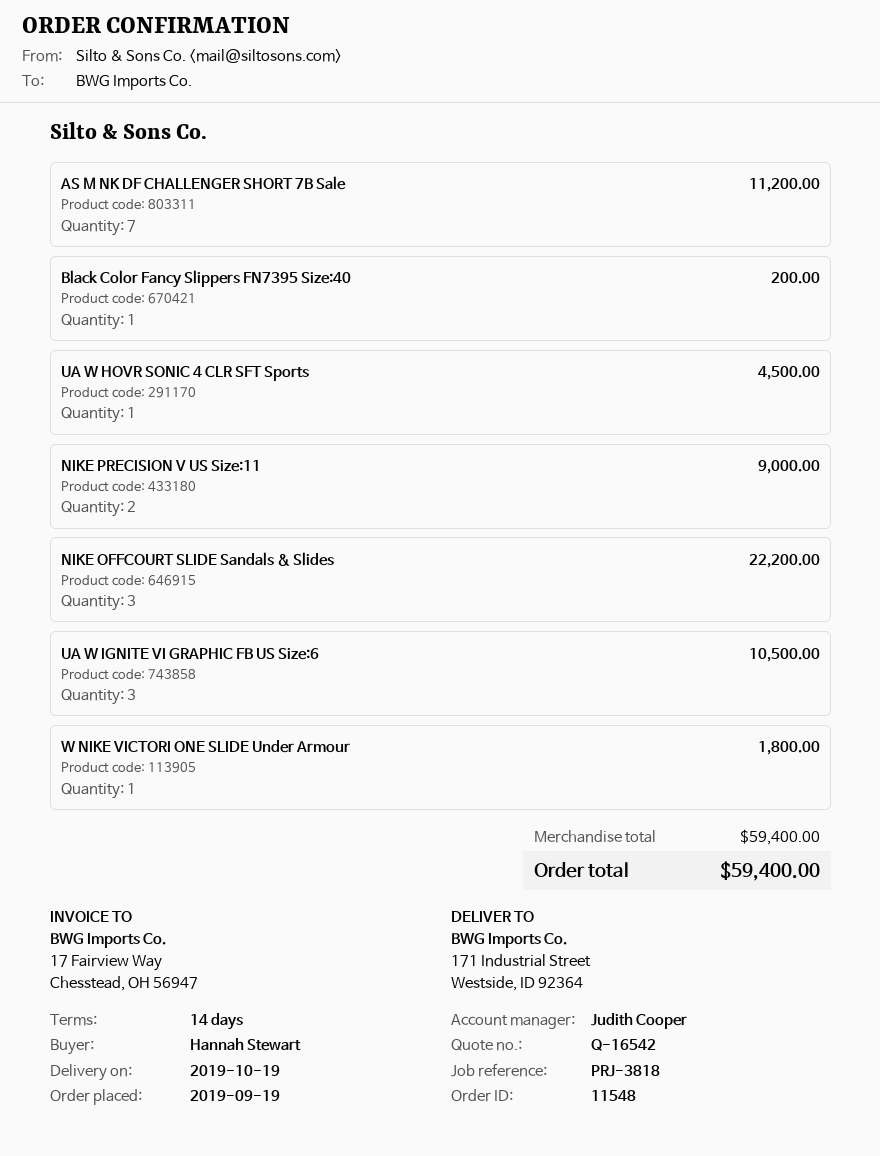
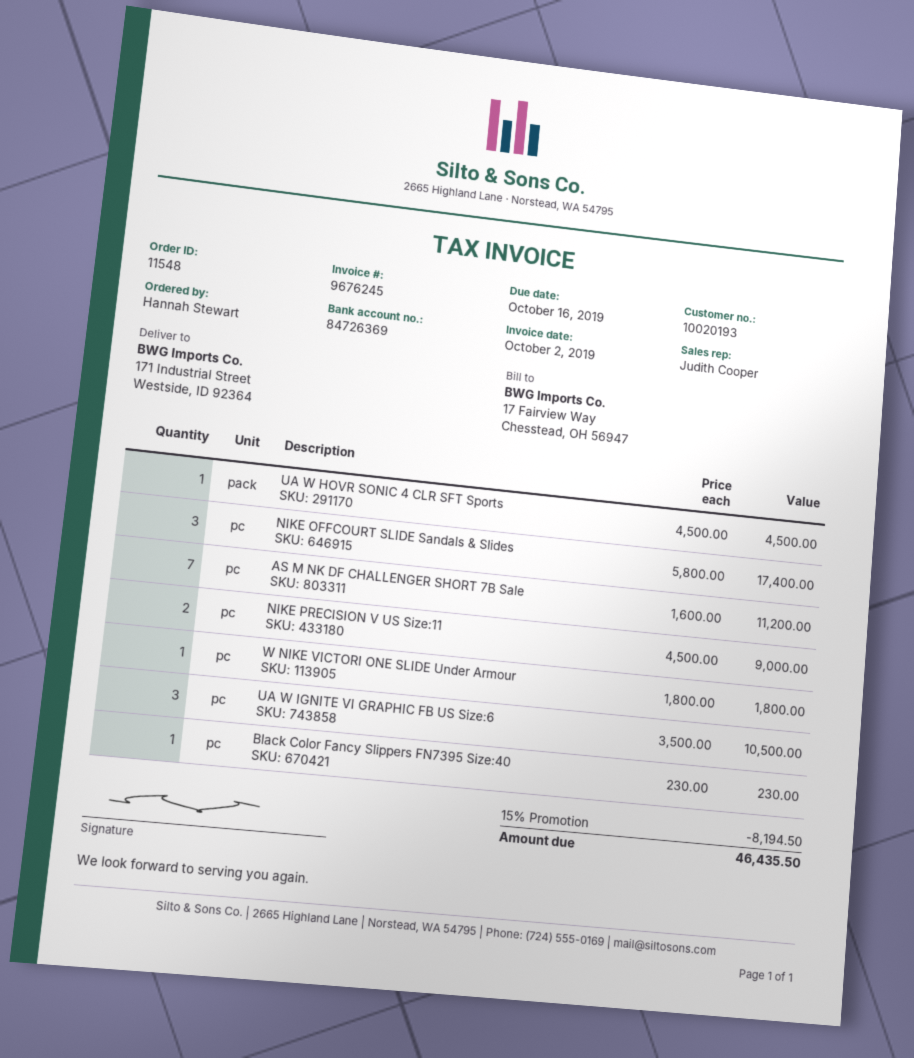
Black Color Fancy Slippers FN7395 Size:40: 1 for 200.00 -> 1 for 230.00
NIKE OFFCOURT SLIDE Sandals & Slides: 3 for 22200.00 -> 3 for 17400.00
discount: none -> 15% = 8194.50
total: 59400.00 -> 46435.50

